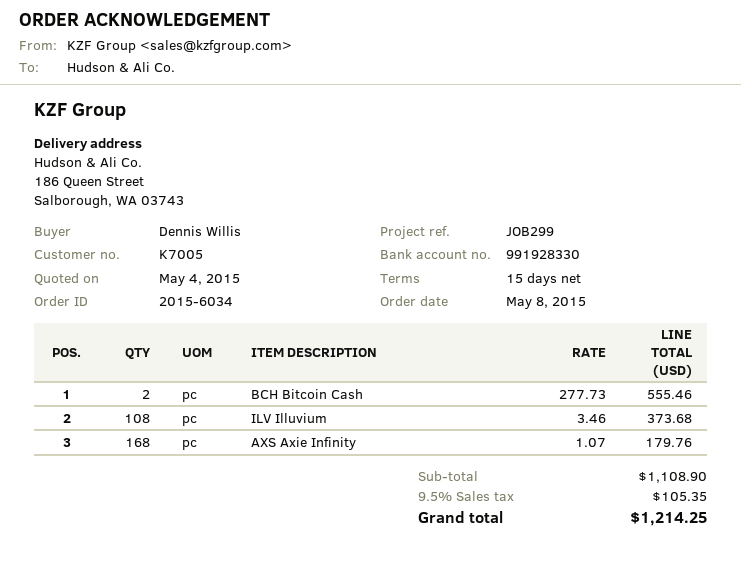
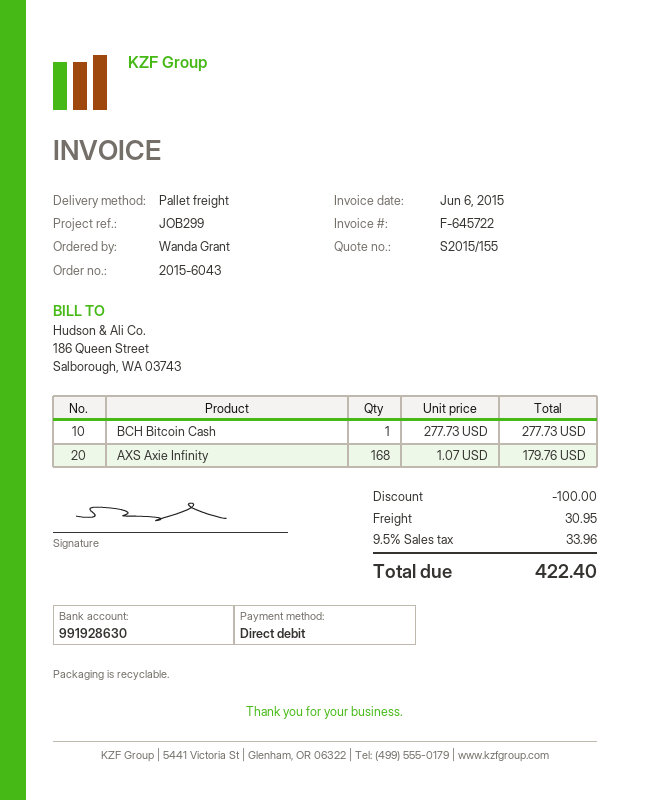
order number: 2015-6034 -> 2015-6043
ordered by: Dennis Willis -> Wanda Grant
bank account: 991928330 -> 991928630
BCH Bitcoin Cash: 2 x 277.73 = 555.46 -> 1 x 277.73 = 277.73
ILV Illuvium: 108 x 3.46 = 373.68 -> none
discount: none -> 100.00
shipping: none -> 30.95
tax: 9.5% = 105.35 -> 9.5% = 33.96
total: 1214.25 -> 422.40

